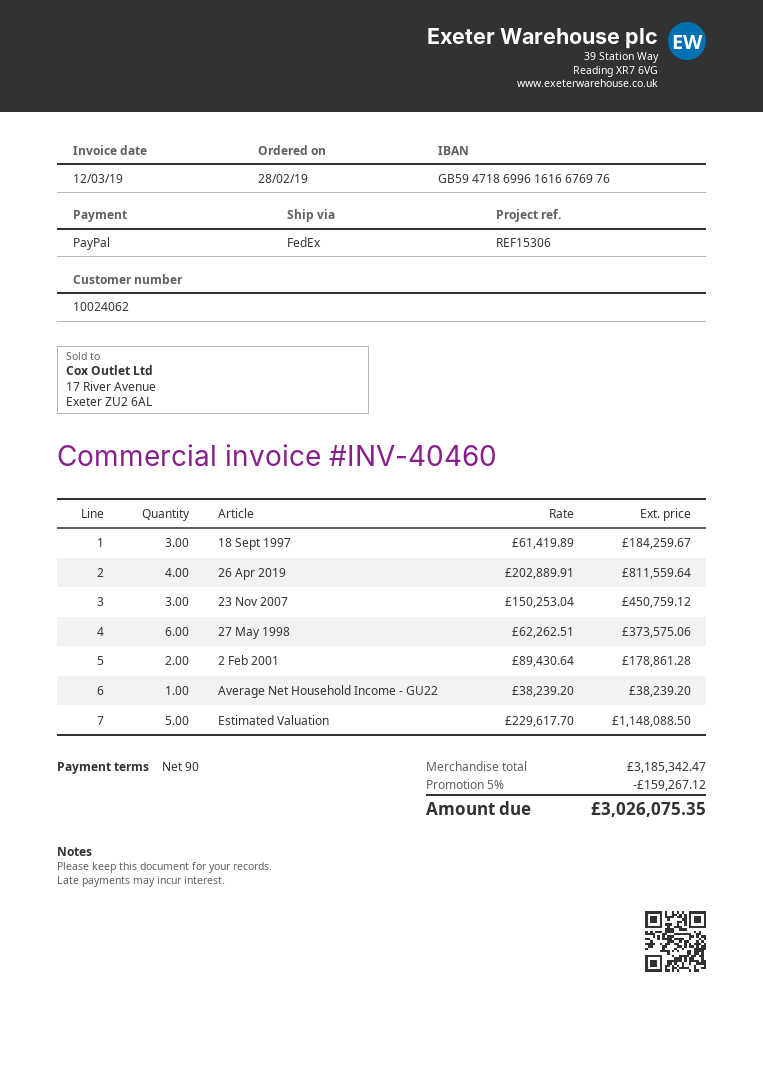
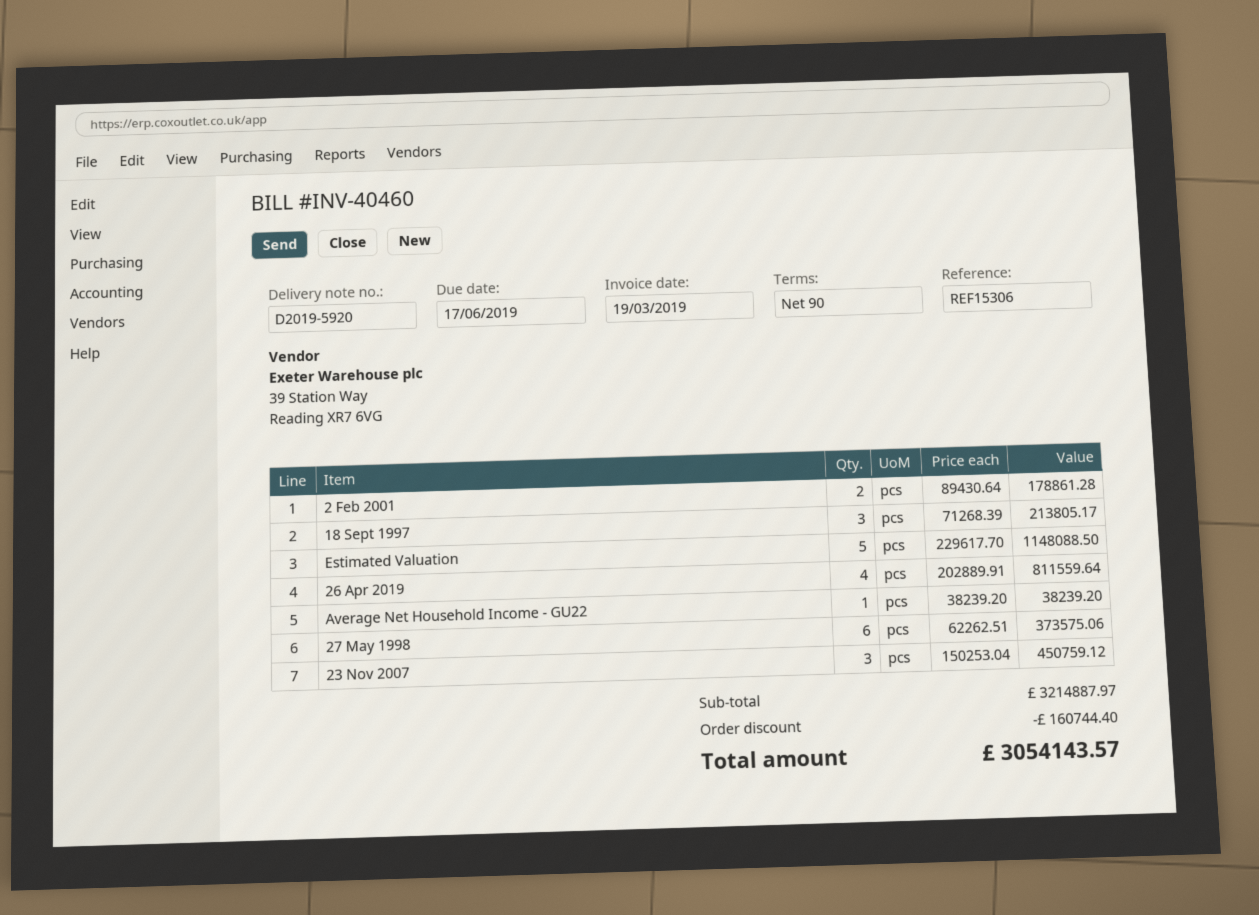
invoice date: 2019-03-12 -> 2019-03-19
18 Sept 1997: 3 x 61419.89 = 184259.67 -> 3 x 71268.39 = 213805.17
subtotal: 3185342.47 -> 3214887.97
discount: 159267.12 -> 160744.40
total: 3026075.35 -> 3054143.57

